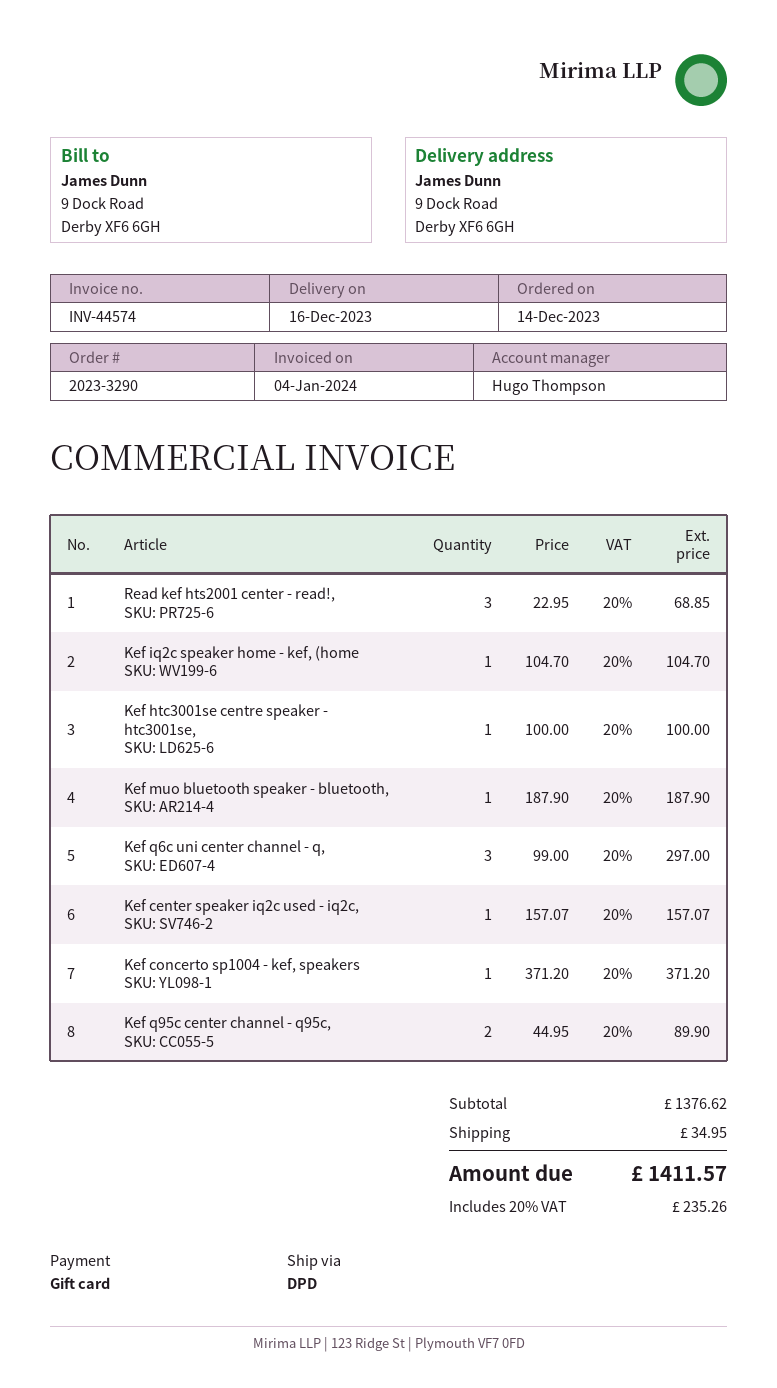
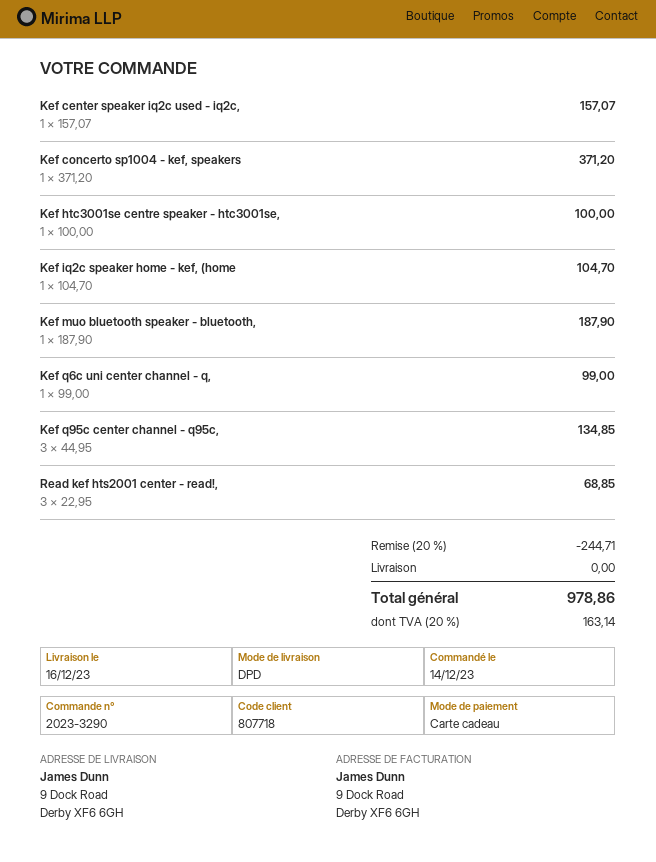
Kef q6c uni center channel - q,: 3 x 99.00 = 297.00 -> 1 x 99.00 = 99.00
Kef q95c center channel - q95c,: 2 x 44.95 = 89.90 -> 3 x 44.95 = 134.85
discount: none -> 20% = 244.71
shipping: 34.95 -> 0.00
tax: 20% = 235.26 -> 20% = 163.14
total: 1411.57 -> 978.86

